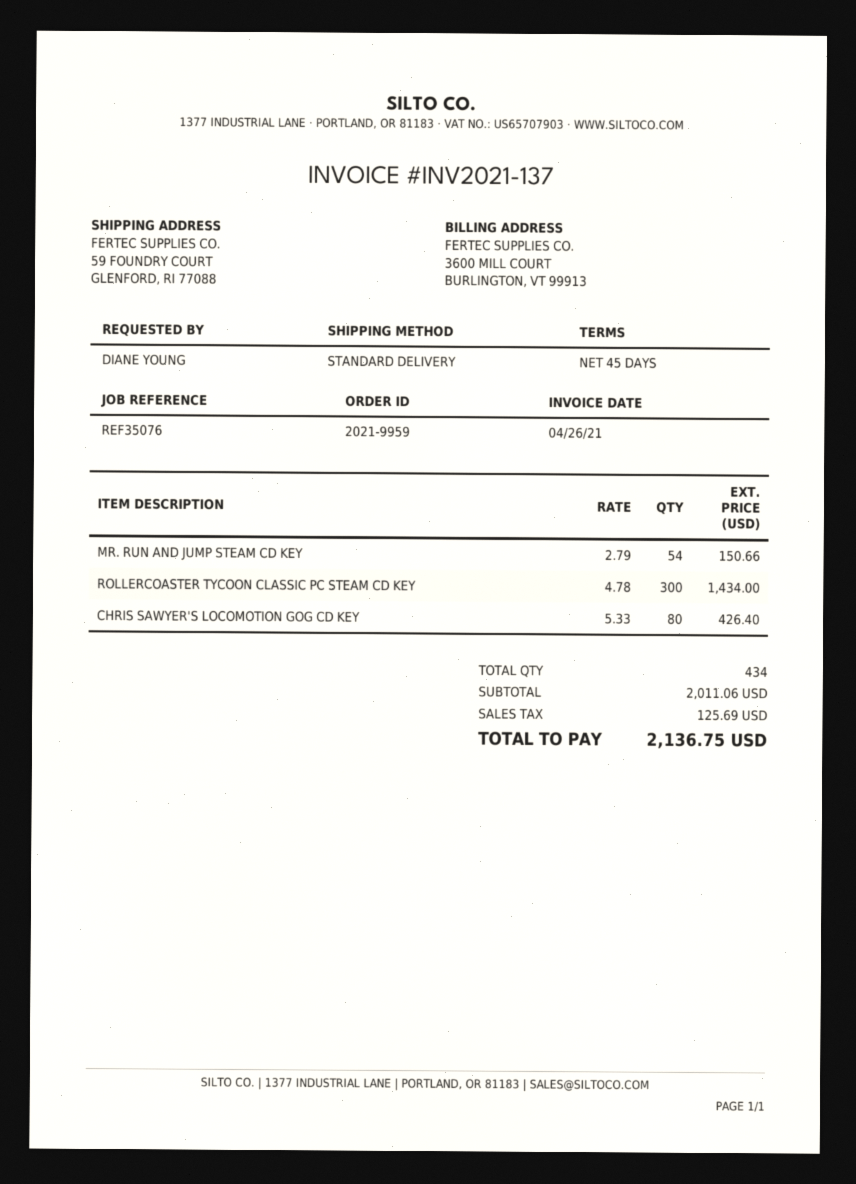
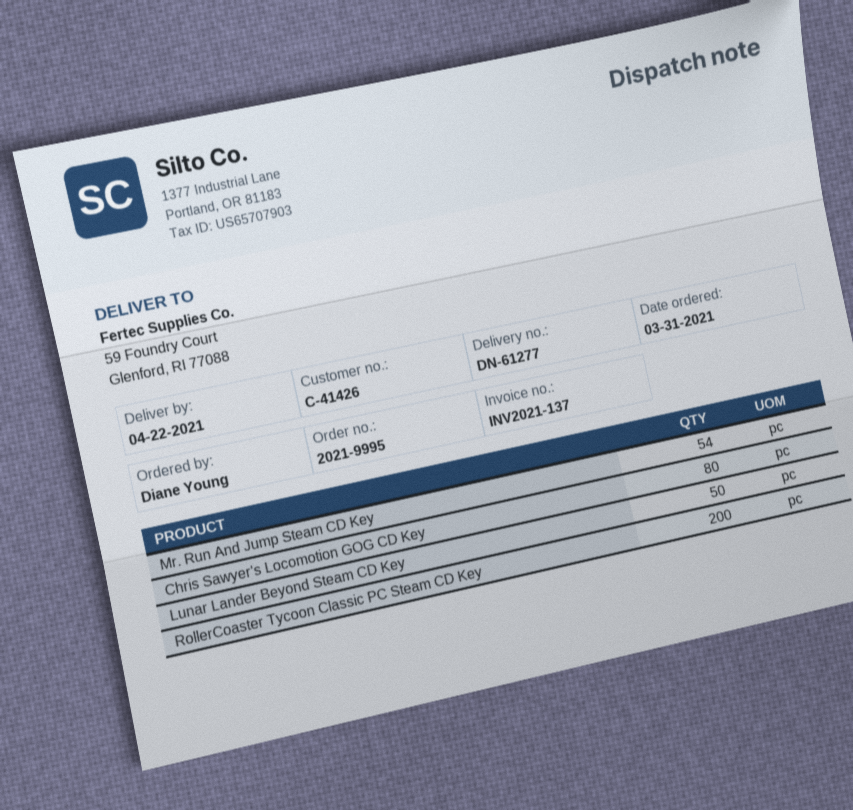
order number: 2021-9959 -> 2021-9995
ROLLERCOASTER TYCOON CLASSIC PC STEAM CD KEY: 300 -> 200
Lunar Lander Beyond Steam CD Key: none -> 50

